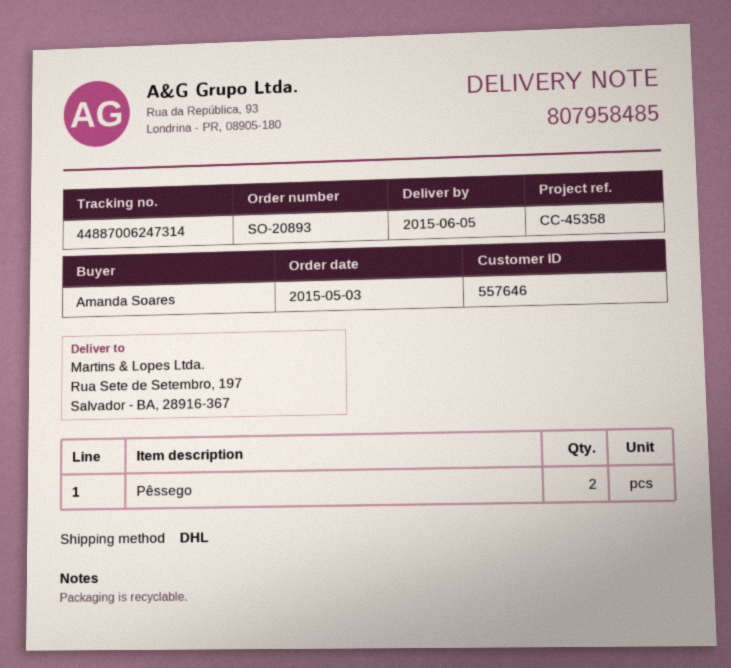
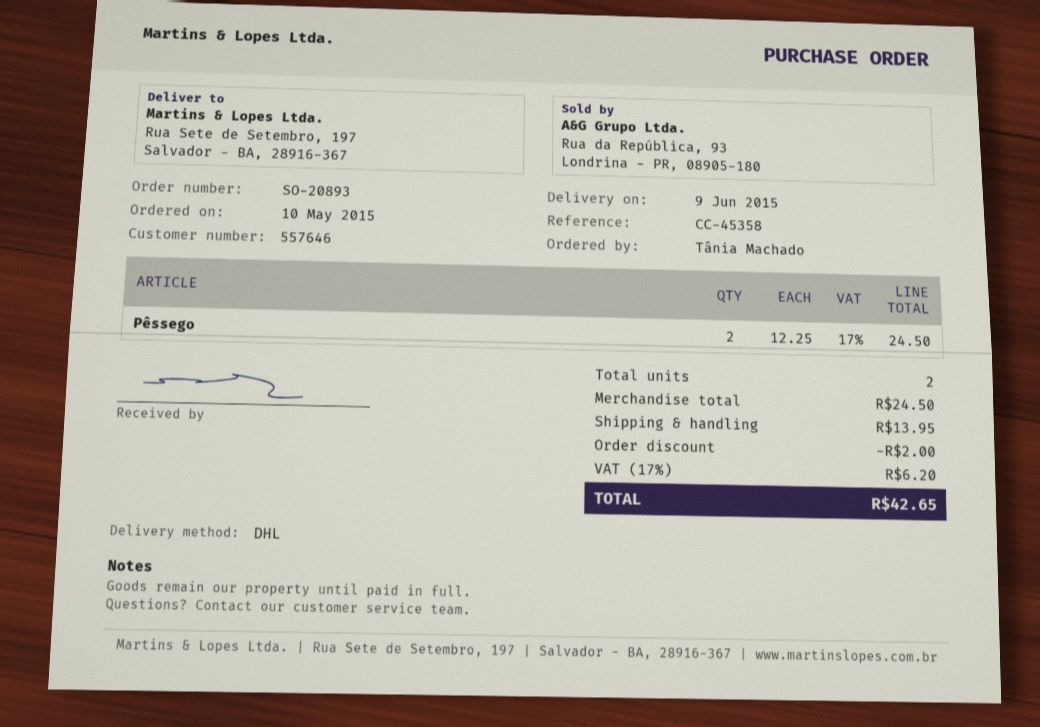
order date: 2015-05-03 -> 2015-05-10
delivery date: 2015-06-05 -> 2015-06-09
ordered by: Amanda Soares -> Tânia Machado

